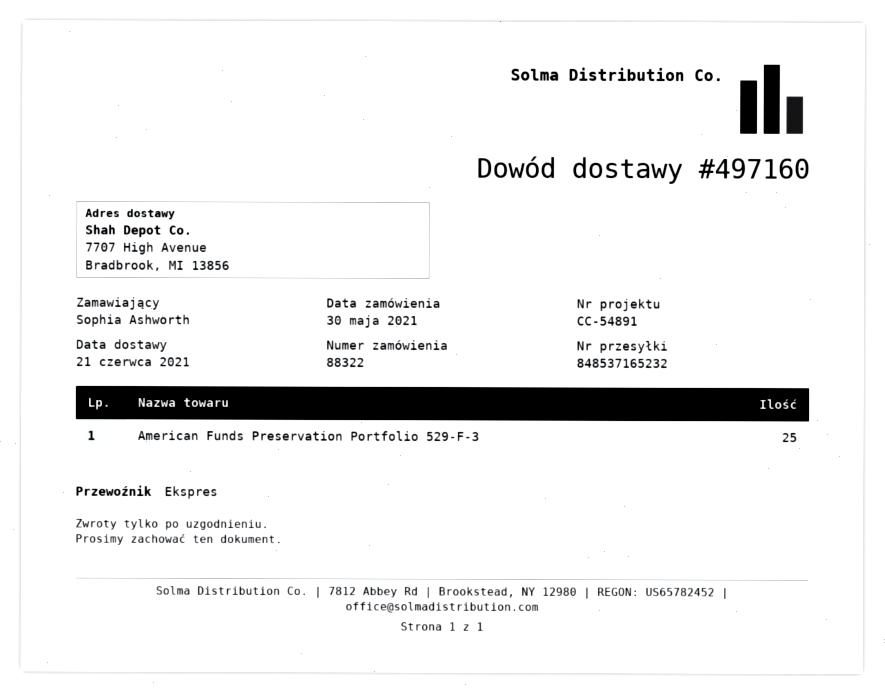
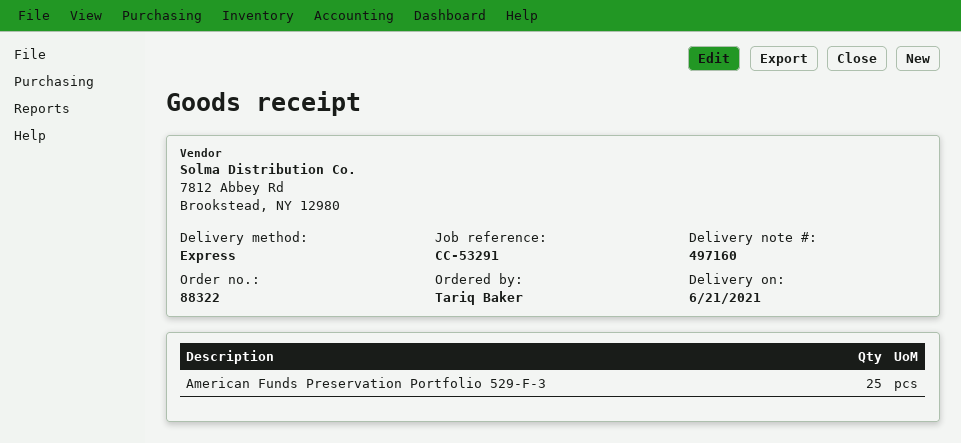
reference: CC-54891 -> CC-53291
ordered by: Sophia Ashworth -> Tariq Baker

